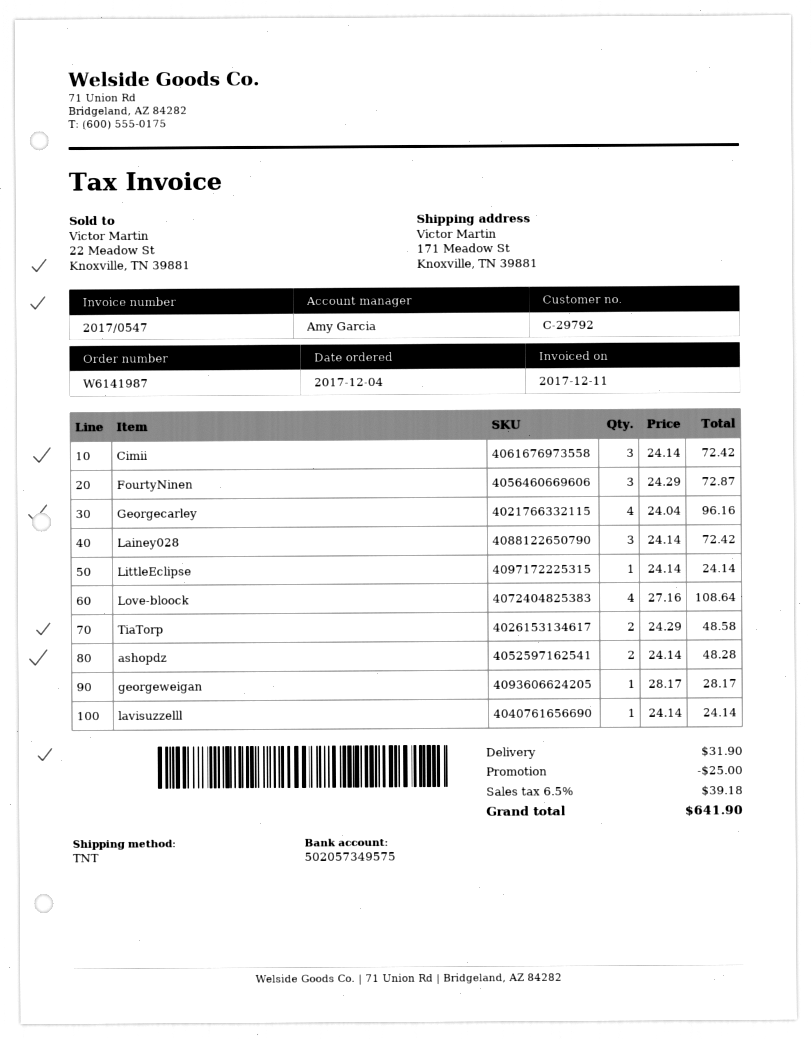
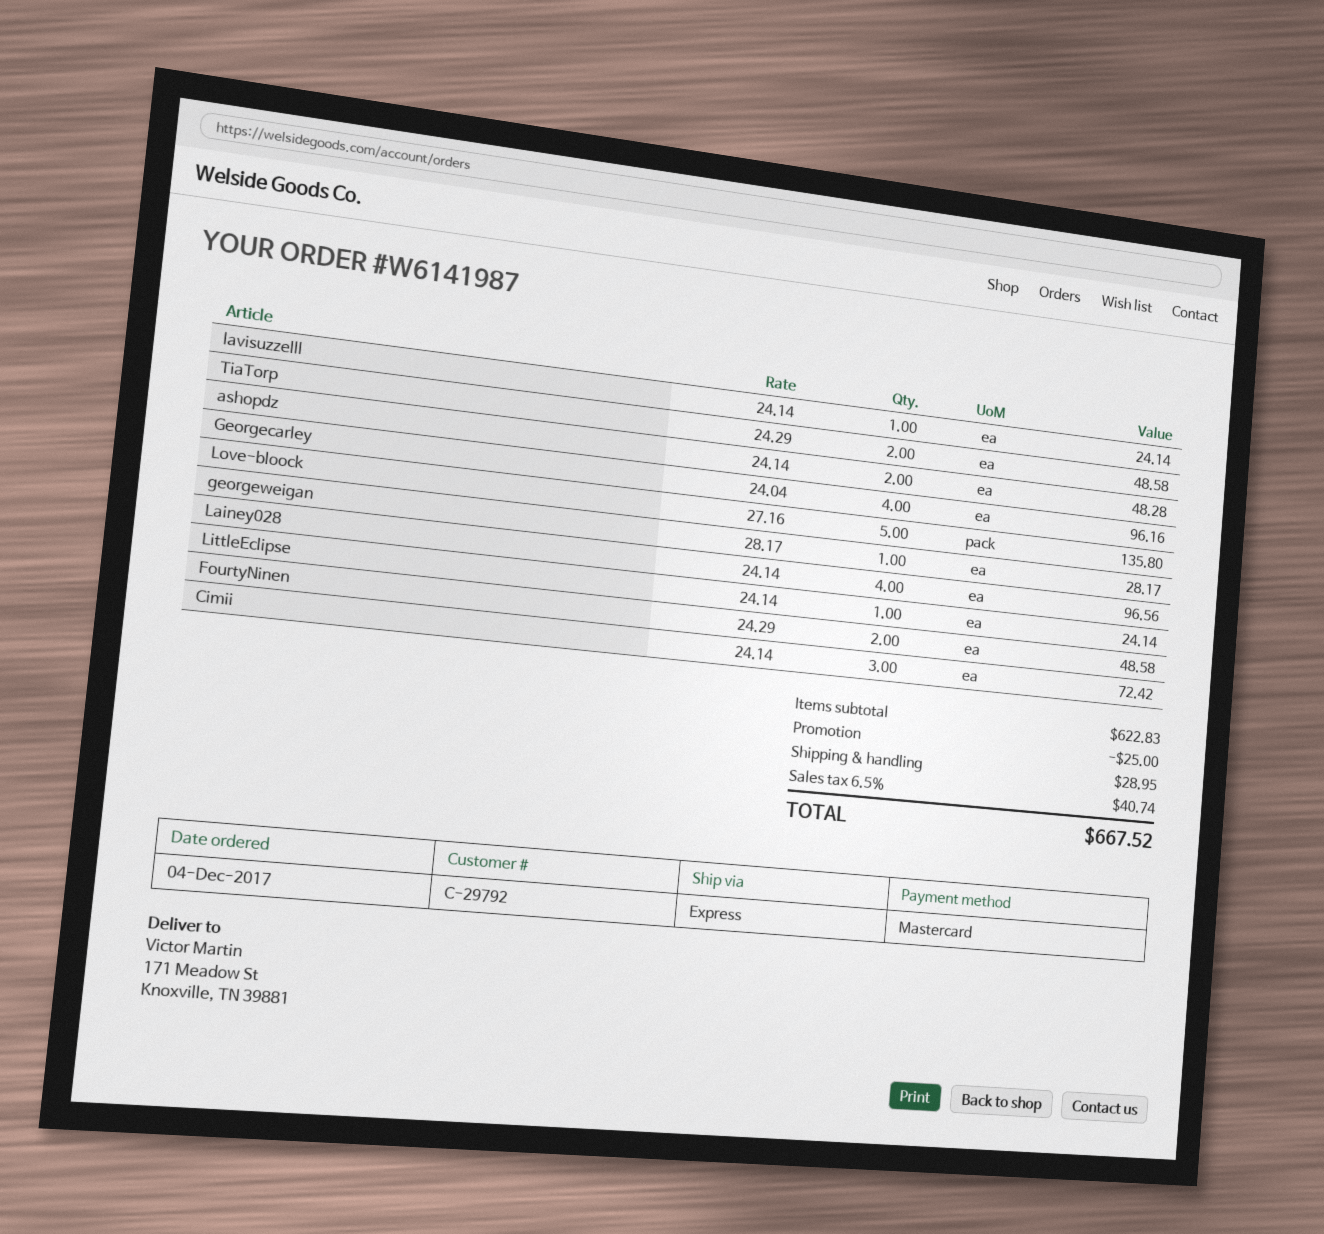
shipping method: TNT -> express
FourtyNinen: 3 x 24.29 = 72.87 -> 2 x 24.29 = 48.58
Lainey028: 3 x 24.14 = 72.42 -> 4 x 24.14 = 96.56
Love-bloock: 4 x 27.16 = 108.64 -> 5 x 27.16 = 135.80
shipping: 31.90 -> 28.95
tax: 6.5% = 39.18 -> 6.5% = 40.74
total: 641.90 -> 667.52

